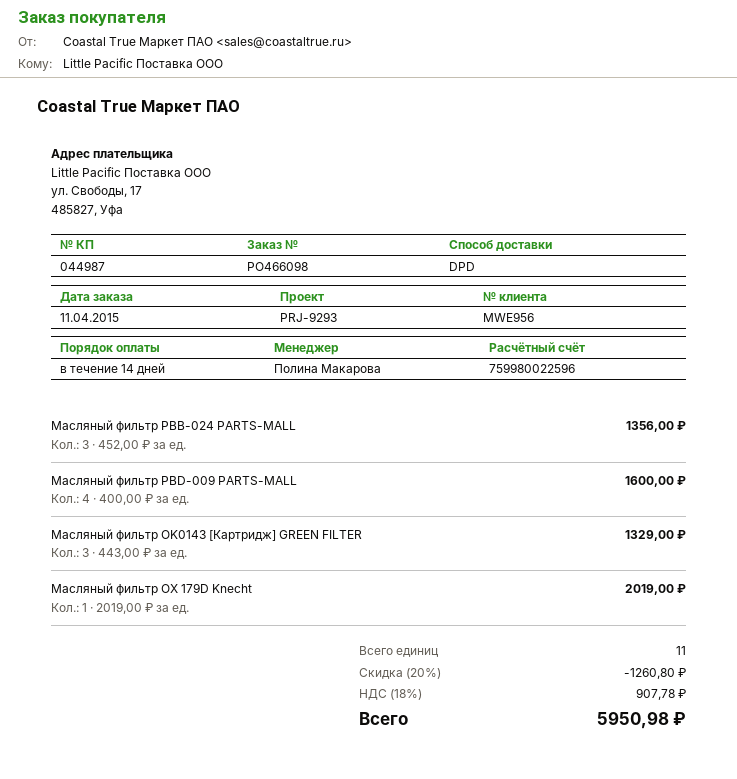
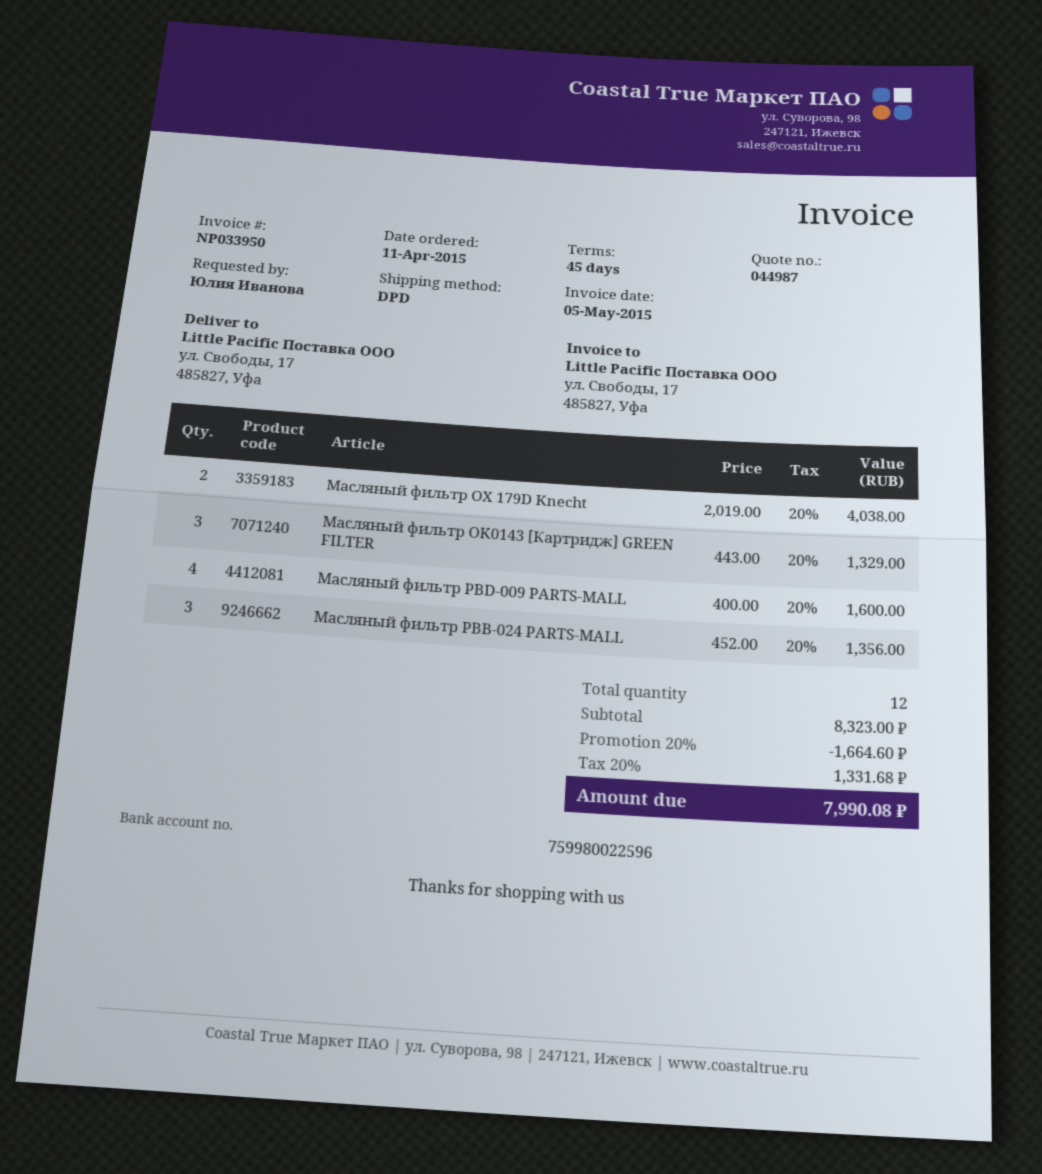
payment terms: 14 days -> 45 days
Масляный фильтр OX 179D Knecht: 1 x 2019.00 = 2019.00 -> 2 x 2019.00 = 4038.00
total quantity: 11 -> 12
discount: 20% = 1260.80 -> 20% = 1664.60
tax: 18% = 907.78 -> 20% = 1331.68
total: 5950.98 -> 7990.08

